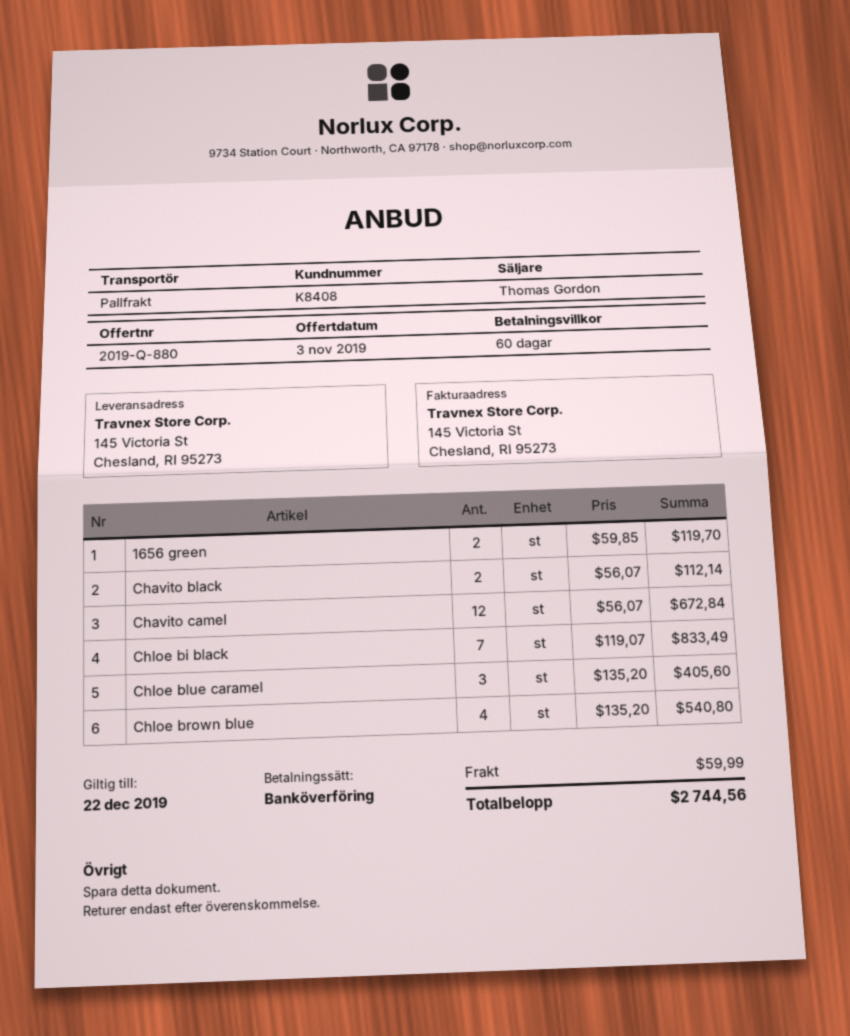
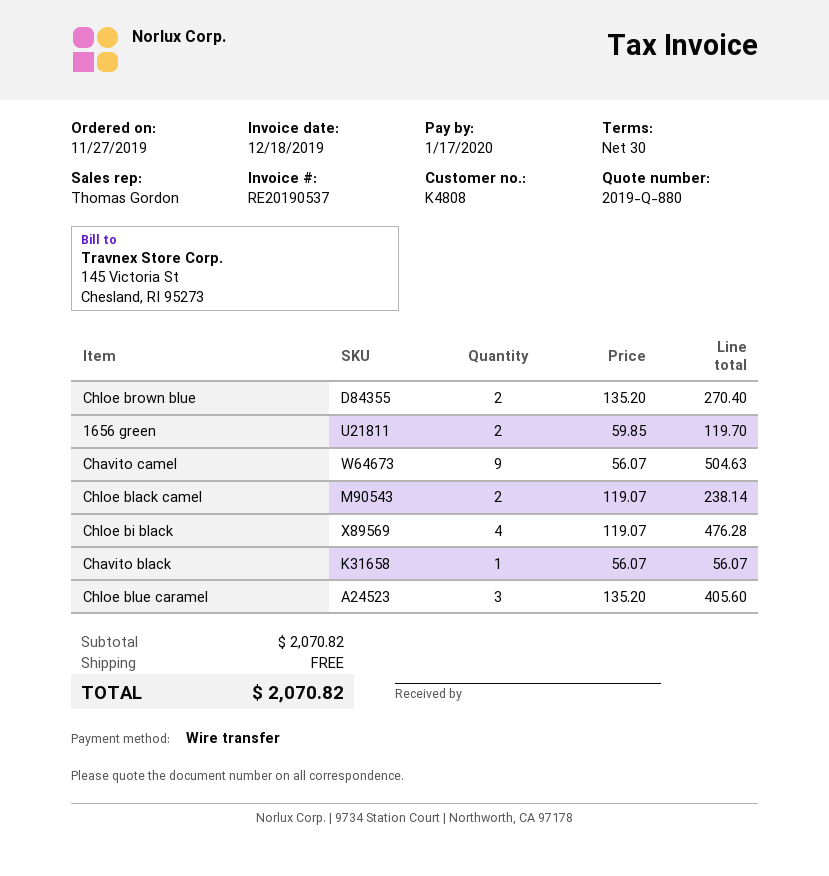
payment terms: 60 days -> 30 days
customer number: K8408 -> K4808
Chavito black: 2 x 56.07 = 112.14 -> 1 x 56.07 = 56.07
Chavito camel: 12 x 56.07 = 672.84 -> 9 x 56.07 = 504.63
Chloe bi black: 7 x 119.07 = 833.49 -> 4 x 119.07 = 476.28
Chloe brown blue: 4 x 135.20 = 540.80 -> 2 x 135.20 = 270.40
Chloe black camel: none -> 2 x 119.07 = 238.14
shipping: 59.99 -> 0.00
total: 2744.56 -> 2070.82

